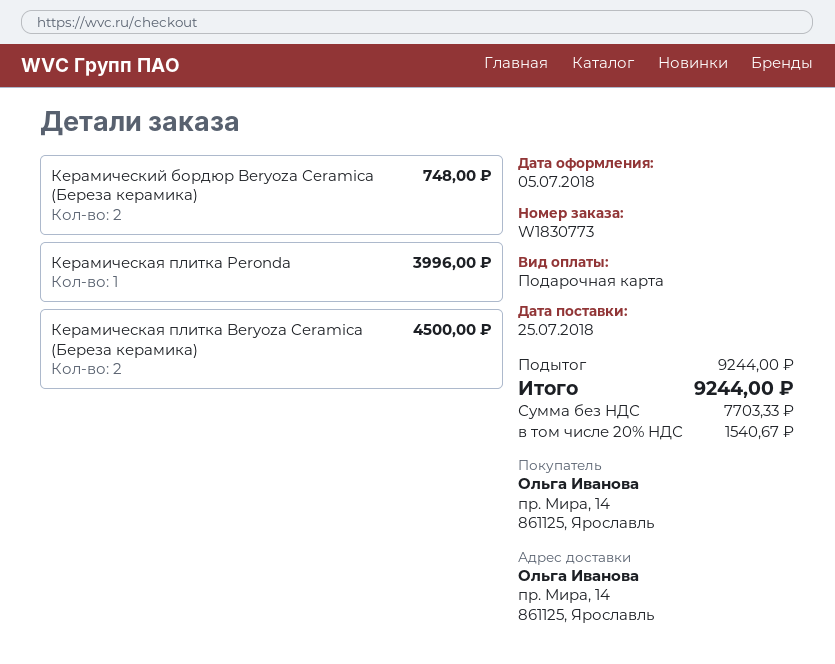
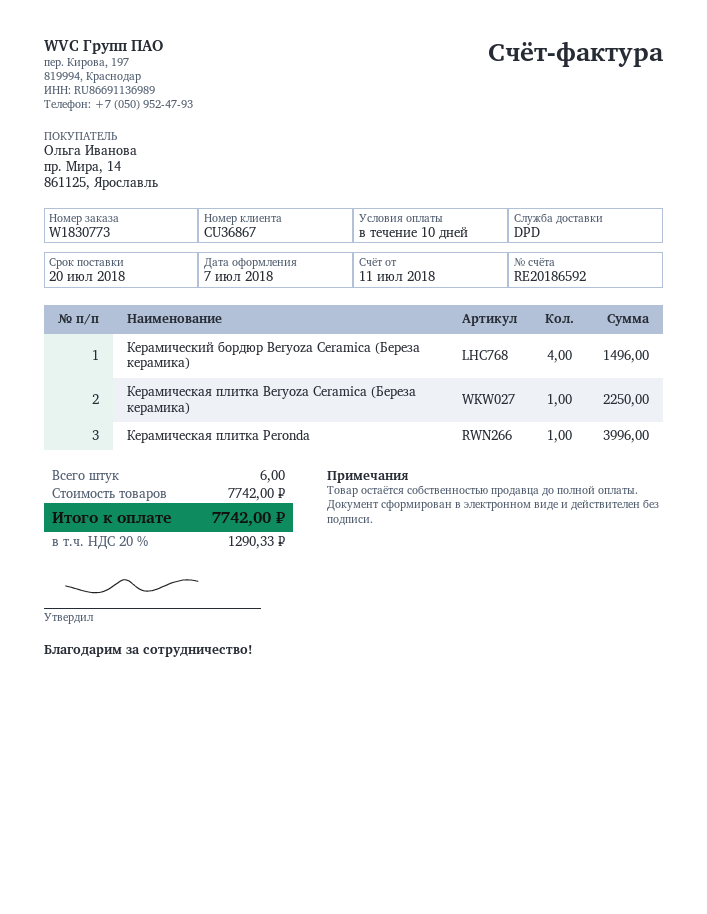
order date: 2018-07-05 -> 2018-07-07
delivery date: 2018-07-25 -> 2018-07-20
Керамический бордюр Beryoza Ceramica (Береза керамика): 2 for 748.00 -> 4 for 1496.00
Керамическая плитка Beryoza Ceramica (Береза керамика): 2 for 4500.00 -> 1 for 2250.00
subtotal: 9244.00 -> 7742.00
tax: 20% = 1540.67 -> 20% = 1290.33
total: 9244.00 -> 7742.00

